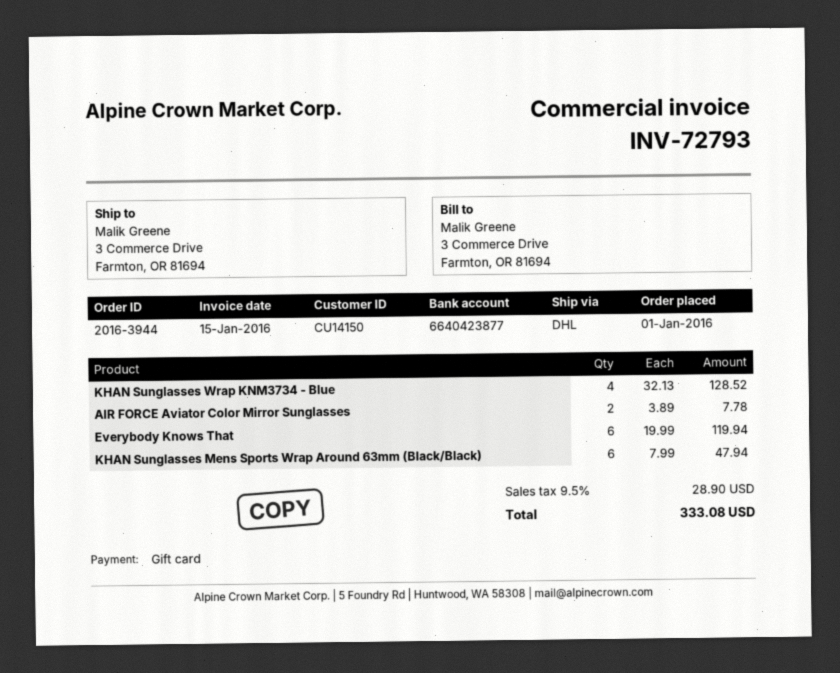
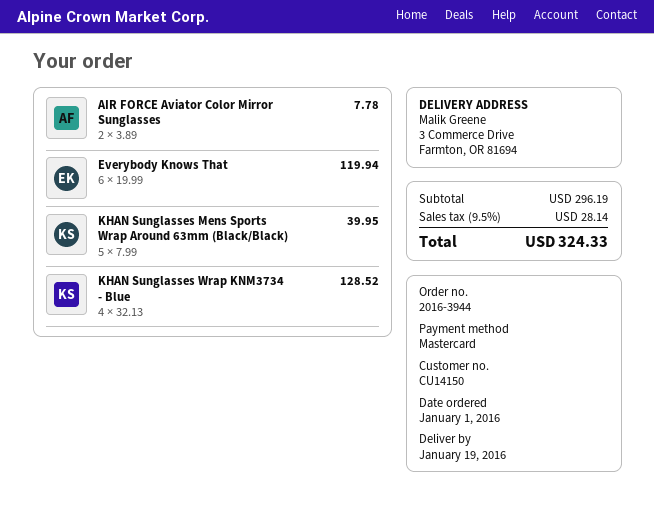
payment method: gift card -> Mastercard
KHAN Sunglasses Mens Sports Wrap Around 63mm (Black/Black): 6 x 7.99 = 47.94 -> 5 x 7.99 = 39.95
tax: 9.5% = 28.90 -> 9.5% = 28.14
total: 333.08 -> 324.33

